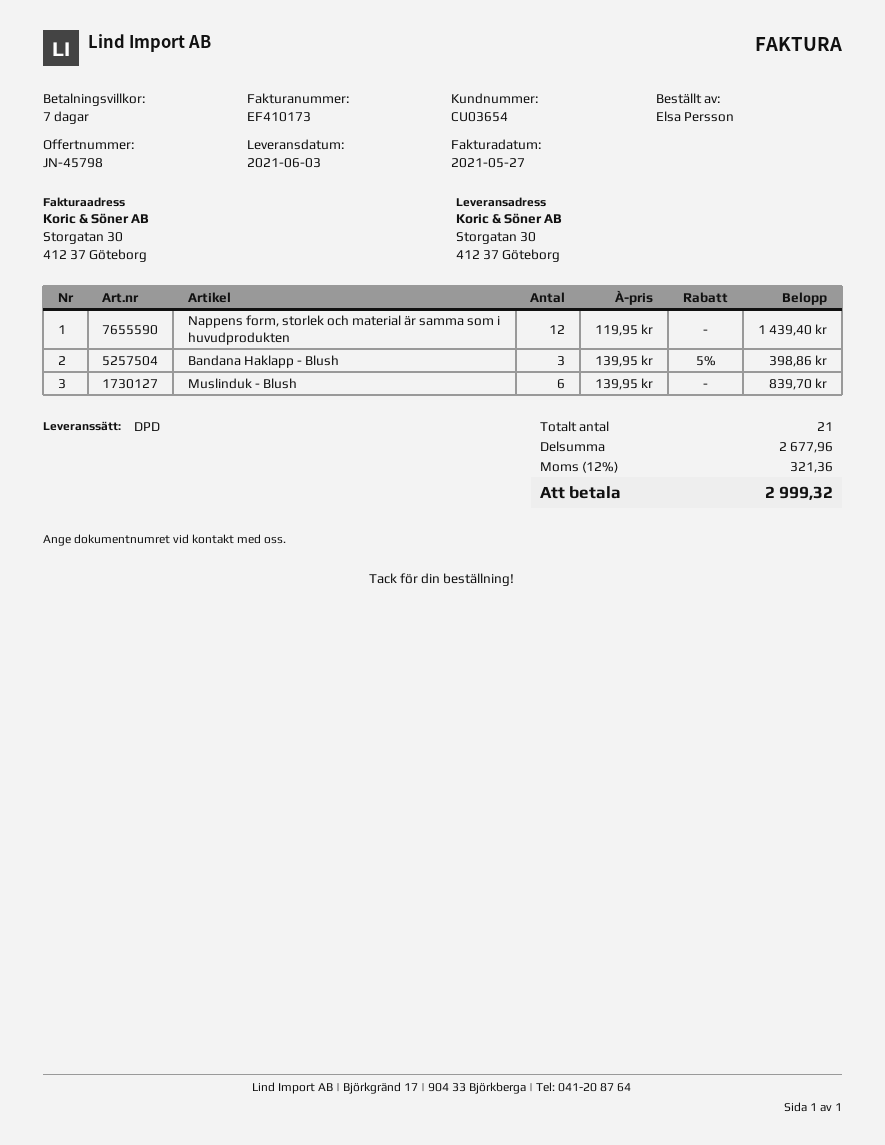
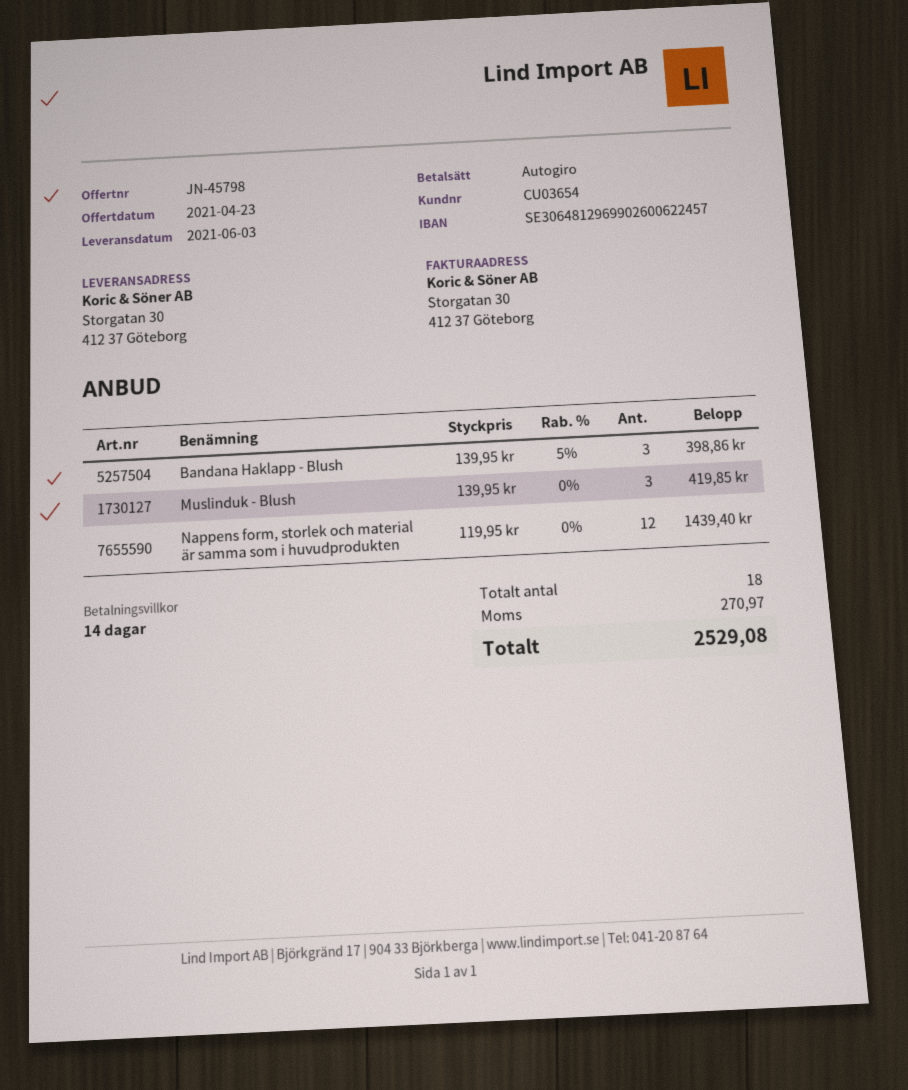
payment terms: 7 days -> 14 days
Muslinduk - Blush: 6 x 139.95 = 839.70 -> 3 x 139.95 = 419.85
total quantity: 21 -> 18
tax: 321.36 -> 270.97
total: 2999.32 -> 2529.08

